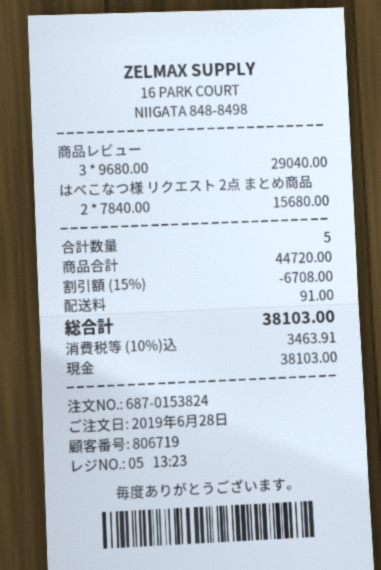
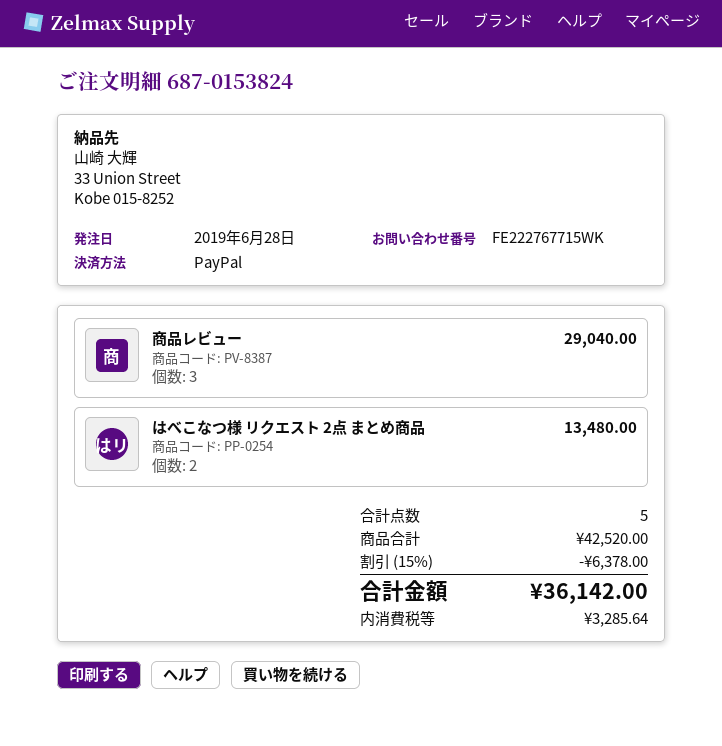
payment method: cash -> PayPal
はべこなつ様 リクエスト 2点 まとめ商品: 2 for 15680.00 -> 2 for 13480.00
subtotal: 44720.00 -> 42520.00
discount: 15% = 6708.00 -> 15% = 6378.00
shipping: 91.00 -> none
tax: 3463.91 -> 3285.64
total: 38103.00 -> 36142.00

